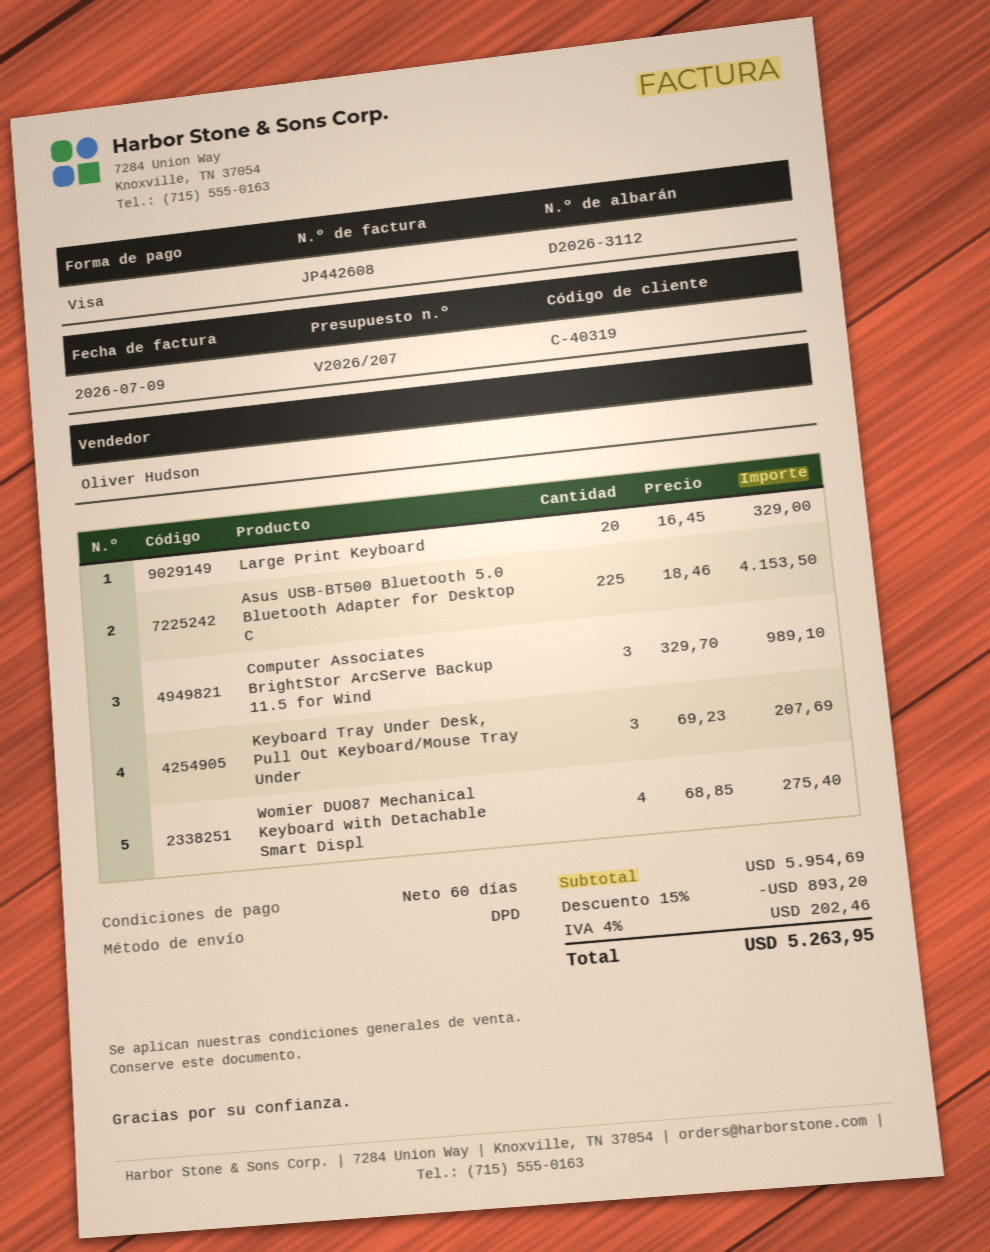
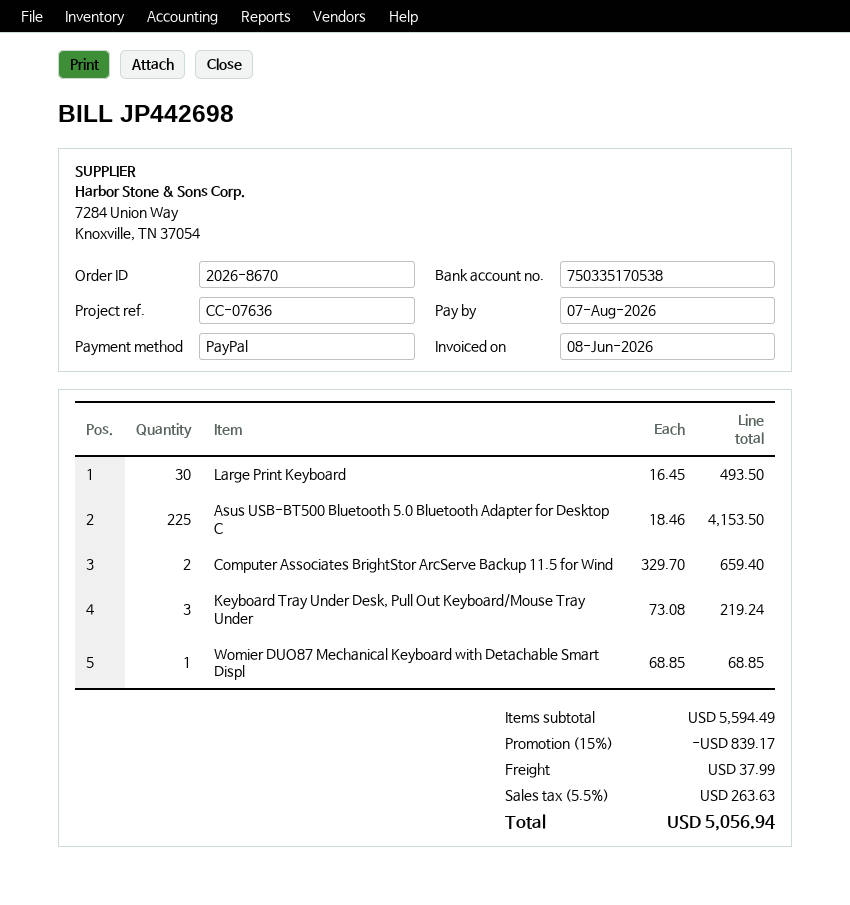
invoice number: JP442608 -> JP442698
invoice date: 2026-07-09 -> 2026-06-08
payment method: Visa -> PayPal
Large Print Keyboard: 20 x 16.45 = 329.00 -> 30 x 16.45 = 493.50
Computer Associates BrightStor ArcServe Backup 11.5 for Wind: 3 x 329.70 = 989.10 -> 2 x 329.70 = 659.40
Keyboard Tray Under Desk, Pull Out Keyboard/Mouse Tray Under: 3 x 69.23 = 207.69 -> 3 x 73.08 = 219.24
Womier DUO87 Mechanical Keyboard with Detachable Smart Displ: 4 x 68.85 = 275.40 -> 1 x 68.85 = 68.85
subtotal: 5954.69 -> 5594.49
discount: 15% = 893.20 -> 15% = 839.17
shipping: none -> 37.99
tax: 4% = 202.46 -> 5.5% = 263.63
total: 5263.95 -> 5056.94

